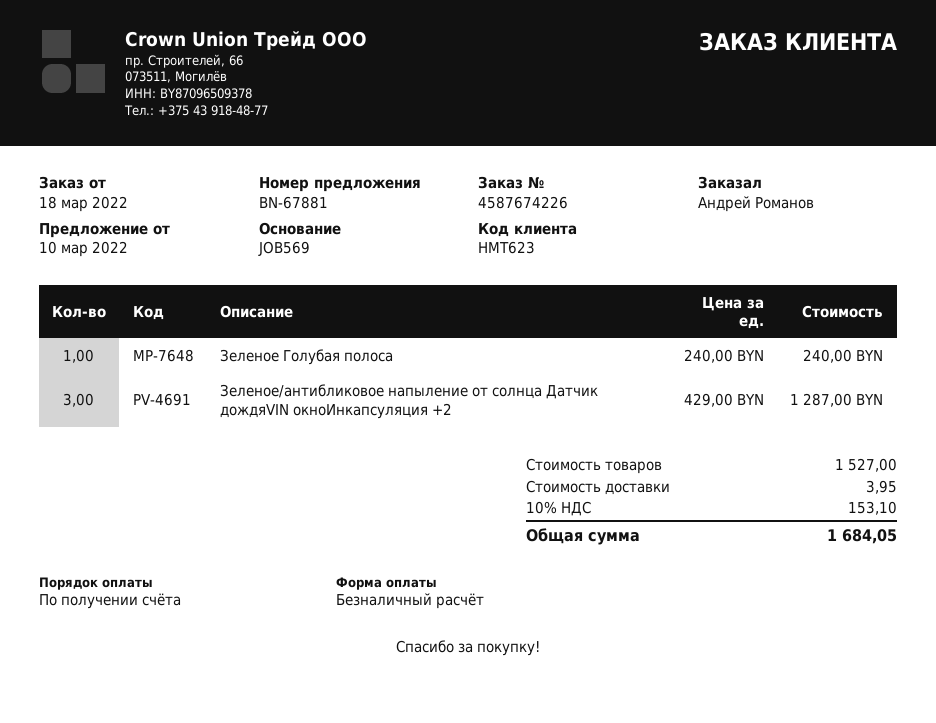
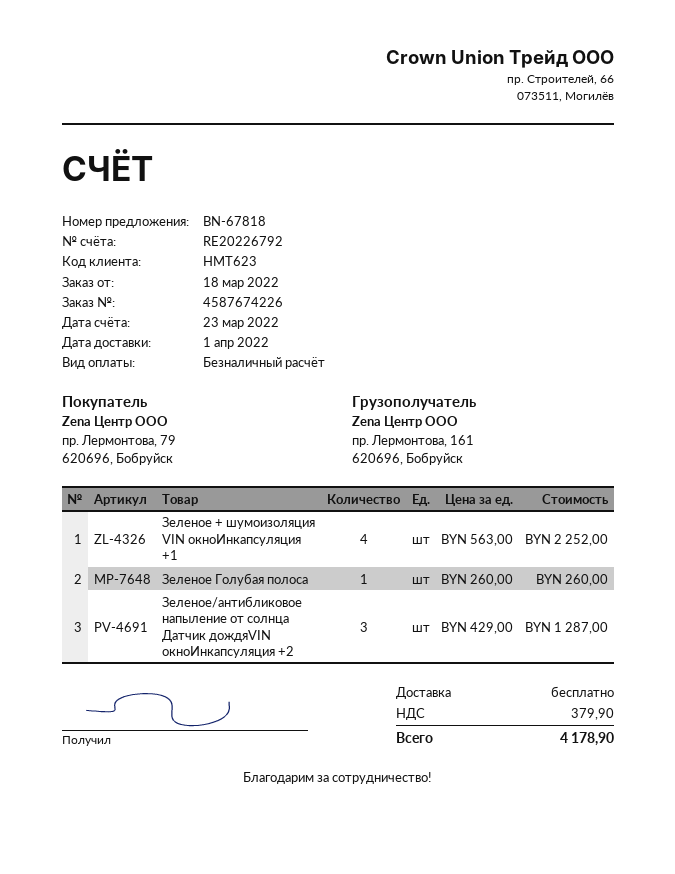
quote number: BN-67881 -> BN-67818
Зеленое Голубая полоса: 1 x 240.00 = 240.00 -> 1 x 260.00 = 260.00
Зеленое + шумоизоляция VIN окноИнкапсуляция +1: none -> 4 x 563.00 = 2252.00
shipping: 3.95 -> 0.00
tax: 153.10 -> 379.90
total: 1684.05 -> 4178.90

